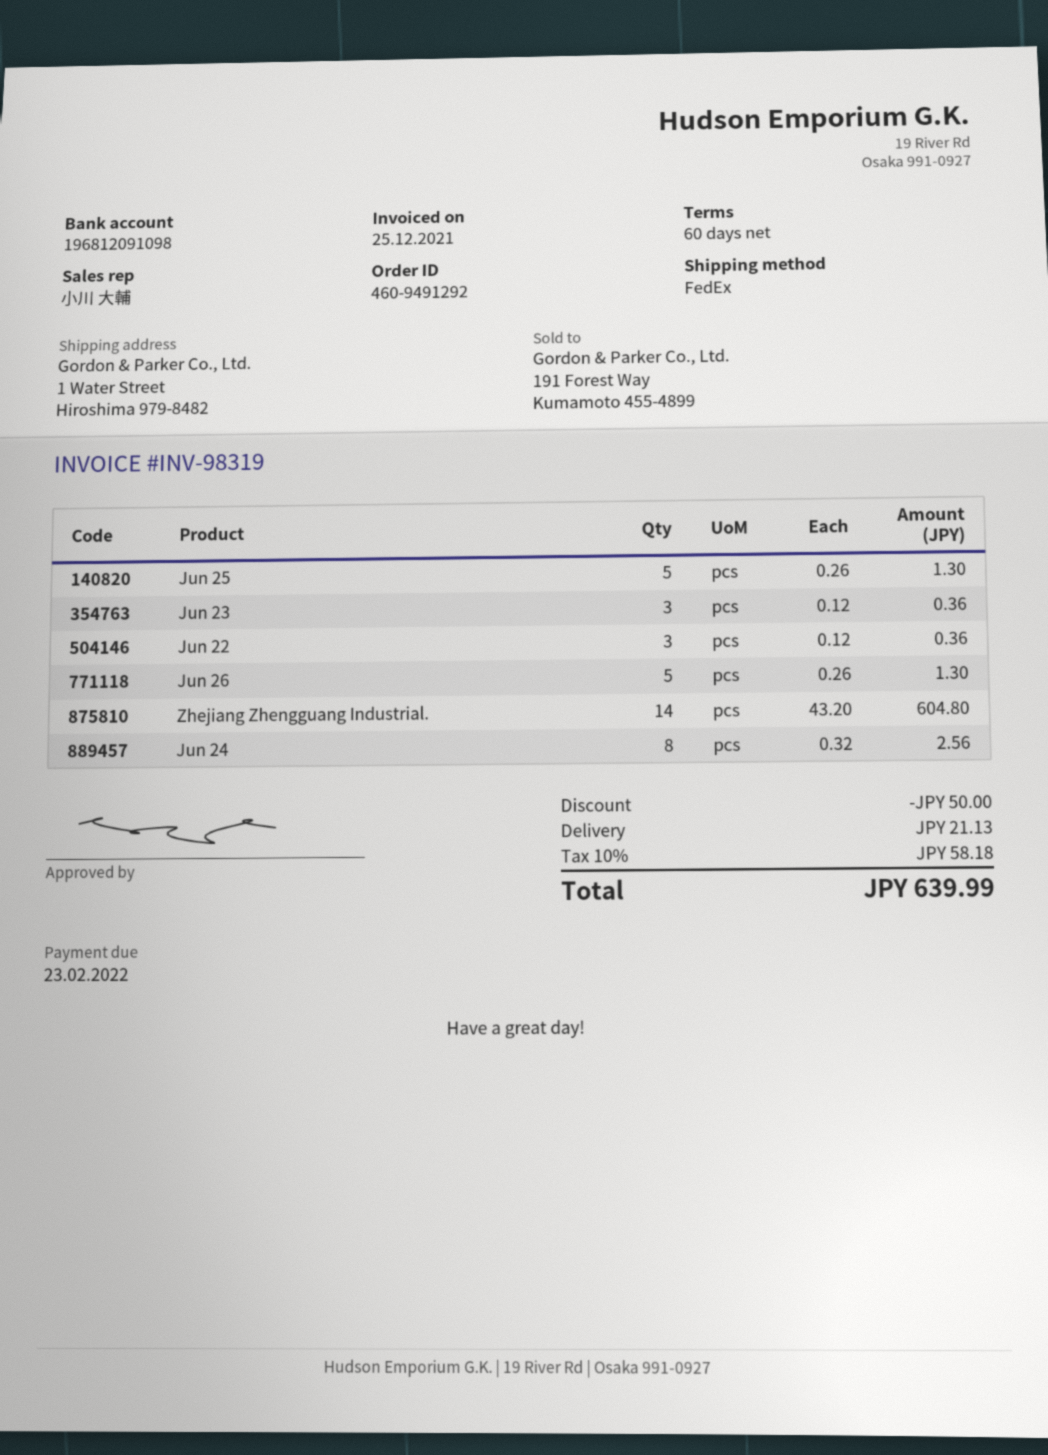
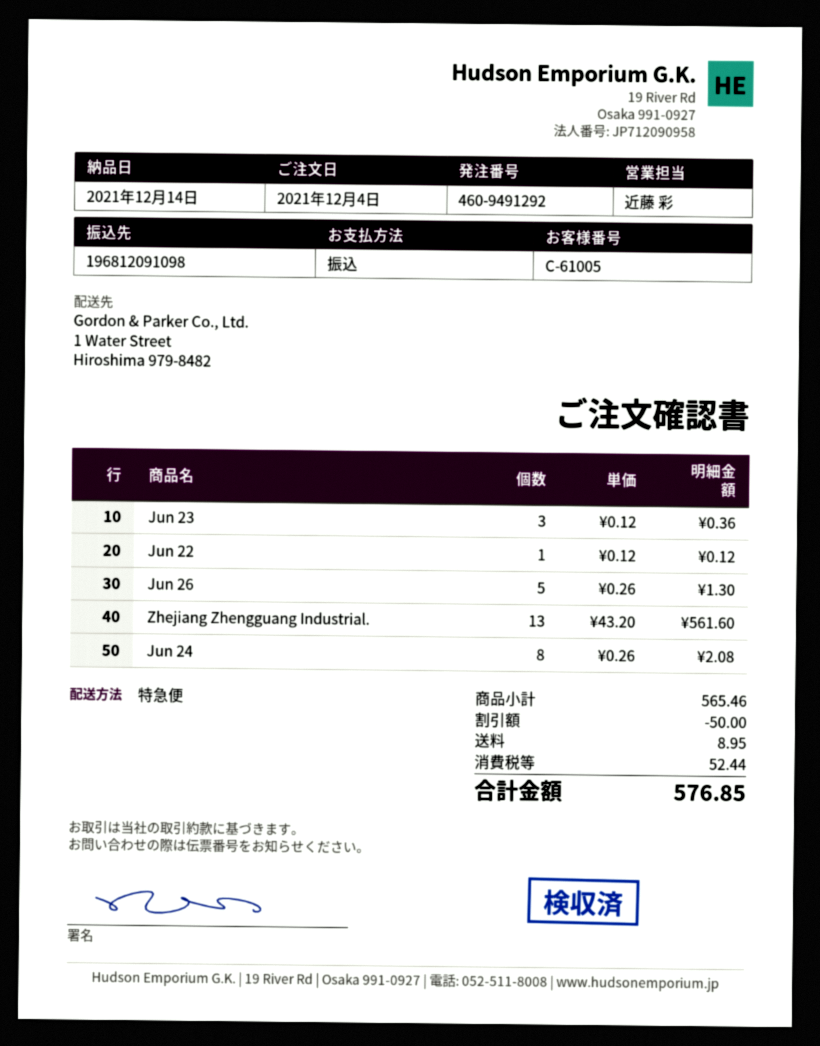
sales rep: 小川 大輔 -> 近藤 彩
shipping method: FedEx -> express
Jun 25: 5 x 0.26 = 1.30 -> none
Jun 22: 3 x 0.12 = 0.36 -> 1 x 0.12 = 0.12
Zhejiang Zhengguang Industrial.: 14 x 43.20 = 604.80 -> 13 x 43.20 = 561.60
Jun 24: 8 x 0.32 = 2.56 -> 8 x 0.26 = 2.08
shipping: 21.13 -> 8.95
tax: 58.18 -> 52.44
total: 639.99 -> 576.85

